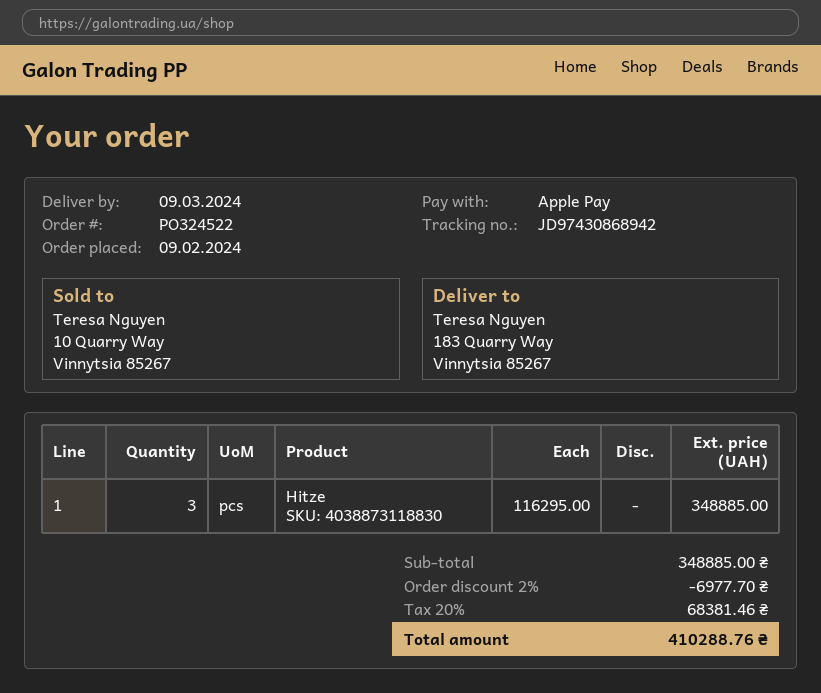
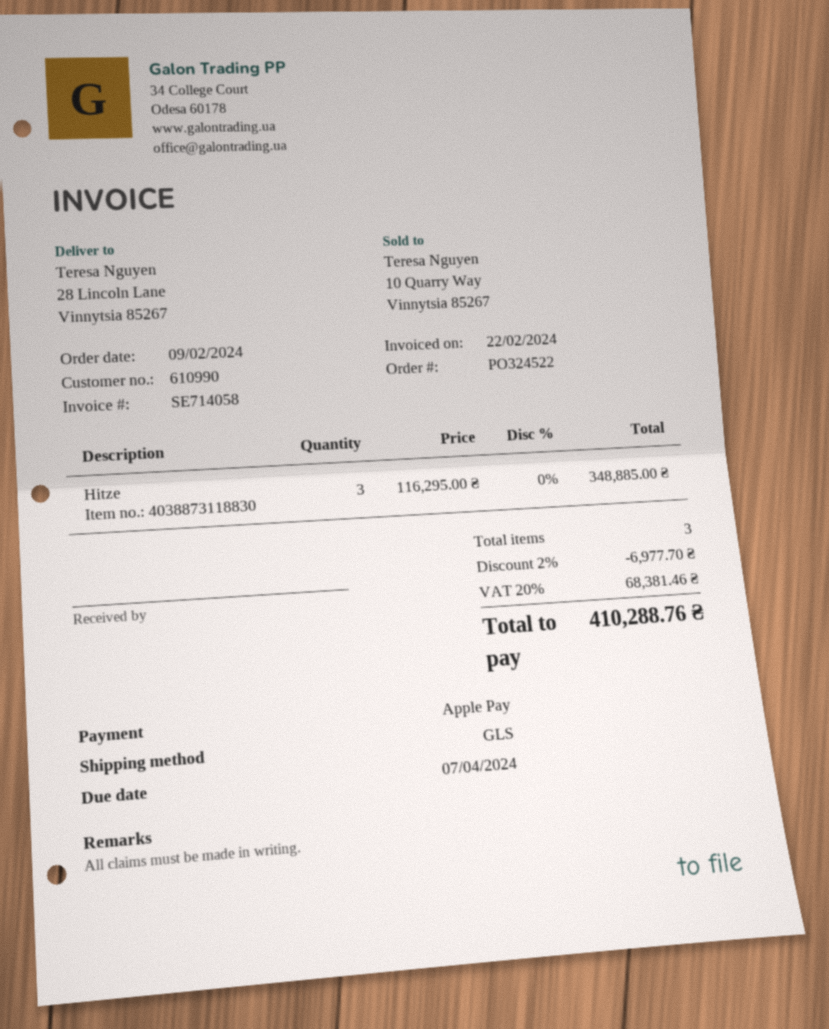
ship to: 183 Quarry Way, Vinnytsia 85267 -> 28 Lincoln Lane, Vinnytsia 85267

